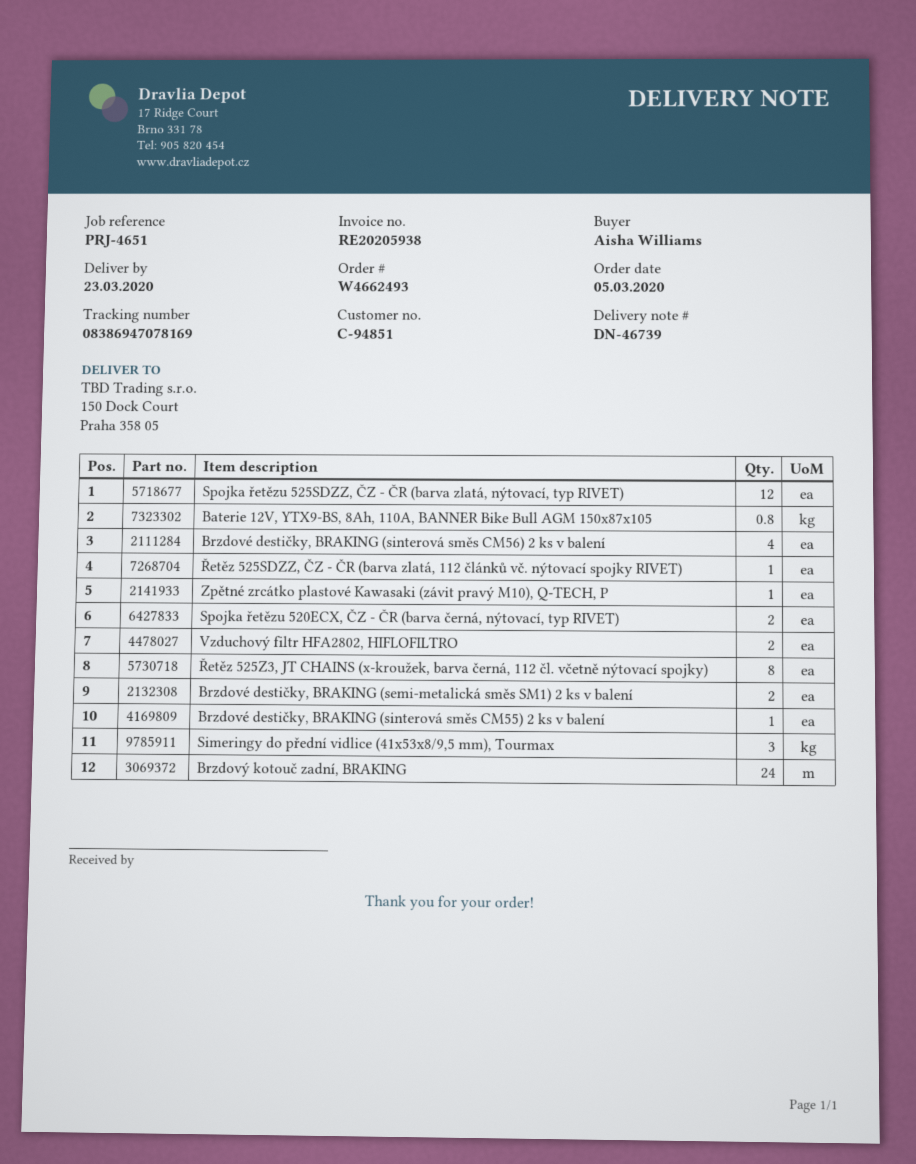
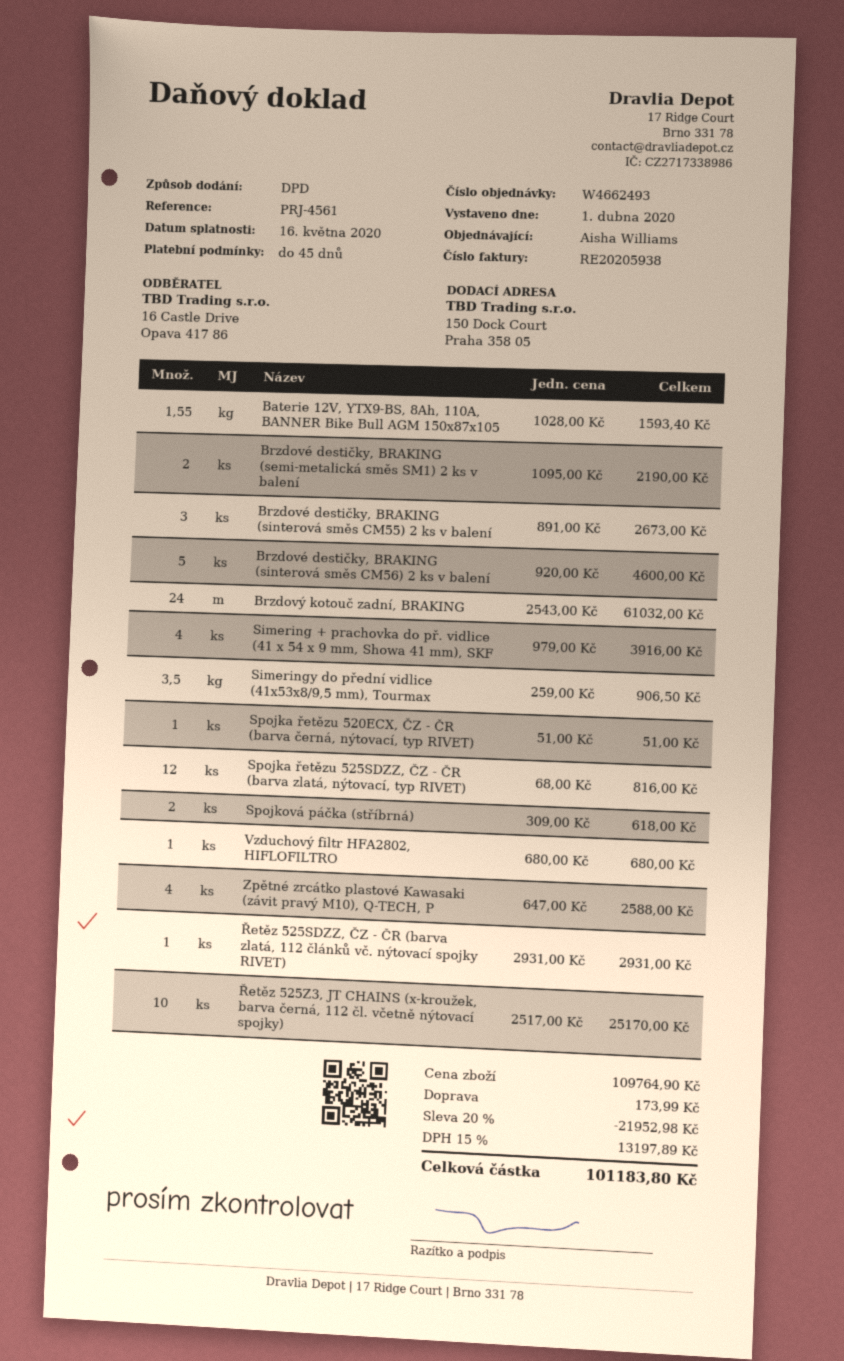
reference: PRJ-4651 -> PRJ-4561
Baterie 12V, YTX9-BS, 8Ah, 110A, BANNER Bike Bull AGM 150x87x105: 0.8 -> 1.55
Brzdové destičky, BRAKING (sinterová směs CM56) 2 ks v balení: 4 -> 5
Zpětné zrcátko plastové Kawasaki (závit pravý M10), Q-TECH, P: 1 -> 4
Spojka řetězu 520ECX, ČZ - ČR (barva černá, nýtovací, typ RIVET): 2 -> 1
Vzduchový filtr HFA2802, HIFLOFILTRO: 2 -> 1
Řetěz 525Z3, JT CHAINS (x-kroužek, barva černá, 112 čl. včetně nýtovací spojky): 8 -> 10
Brzdové destičky, BRAKING (sinterová směs CM55) 2 ks v balení: 1 -> 3
Simeringy do přední vidlice (41x53x8/9,5 mm), Tourmax: 3 -> 3.5
Simering + prachovka do př. vidlice (41 x 54 x 9 mm, Showa 41 mm), SKF: none -> 4
Spojková páčka (stříbrná): none -> 2

